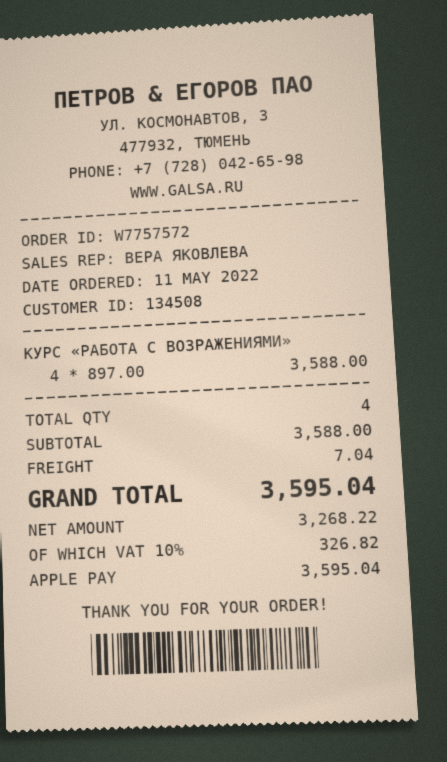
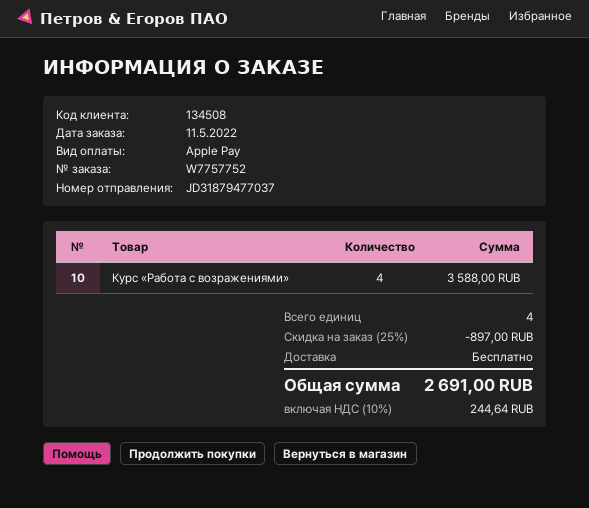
order number: W7757572 -> W7757752
discount: none -> 25% = 897.00
shipping: 7.04 -> 0.00
tax: 10% = 326.82 -> 10% = 244.64
total: 3595.04 -> 2691.00

